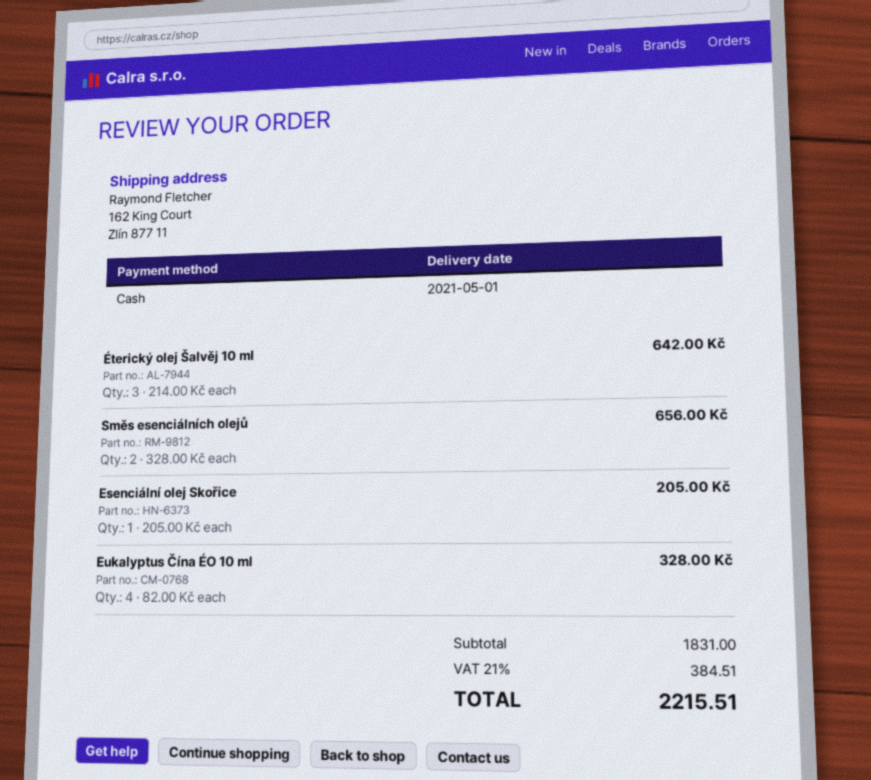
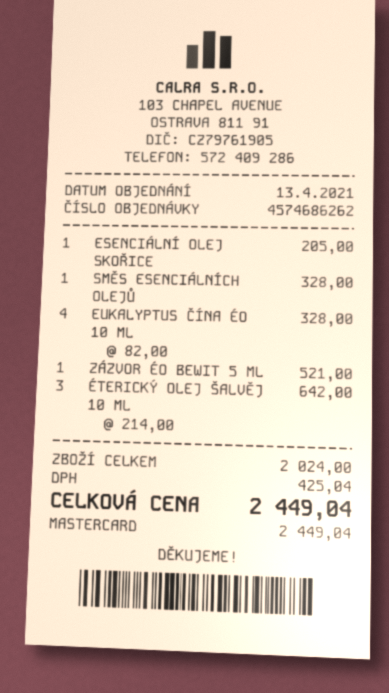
payment method: cash -> Mastercard
Směs esenciálních olejů: 2 x 328.00 = 656.00 -> 1 x 328.00 = 328.00
ZÁZVOR ÉO BEWIT 5 ML: none -> 1 x 521.00 = 521.00
subtotal: 1831.00 -> 2024.00
tax: 384.51 -> 425.04
total: 2215.51 -> 2449.04

